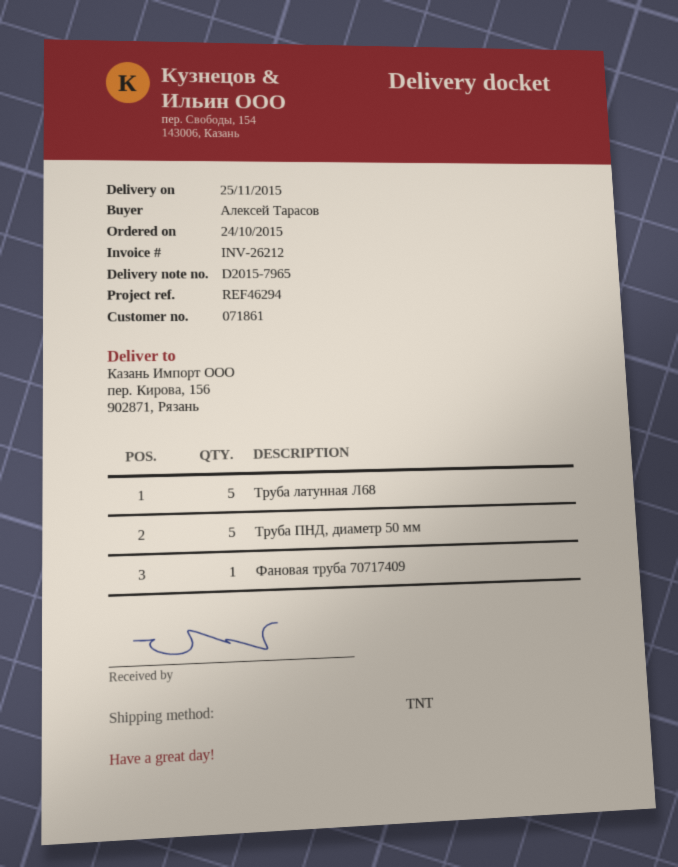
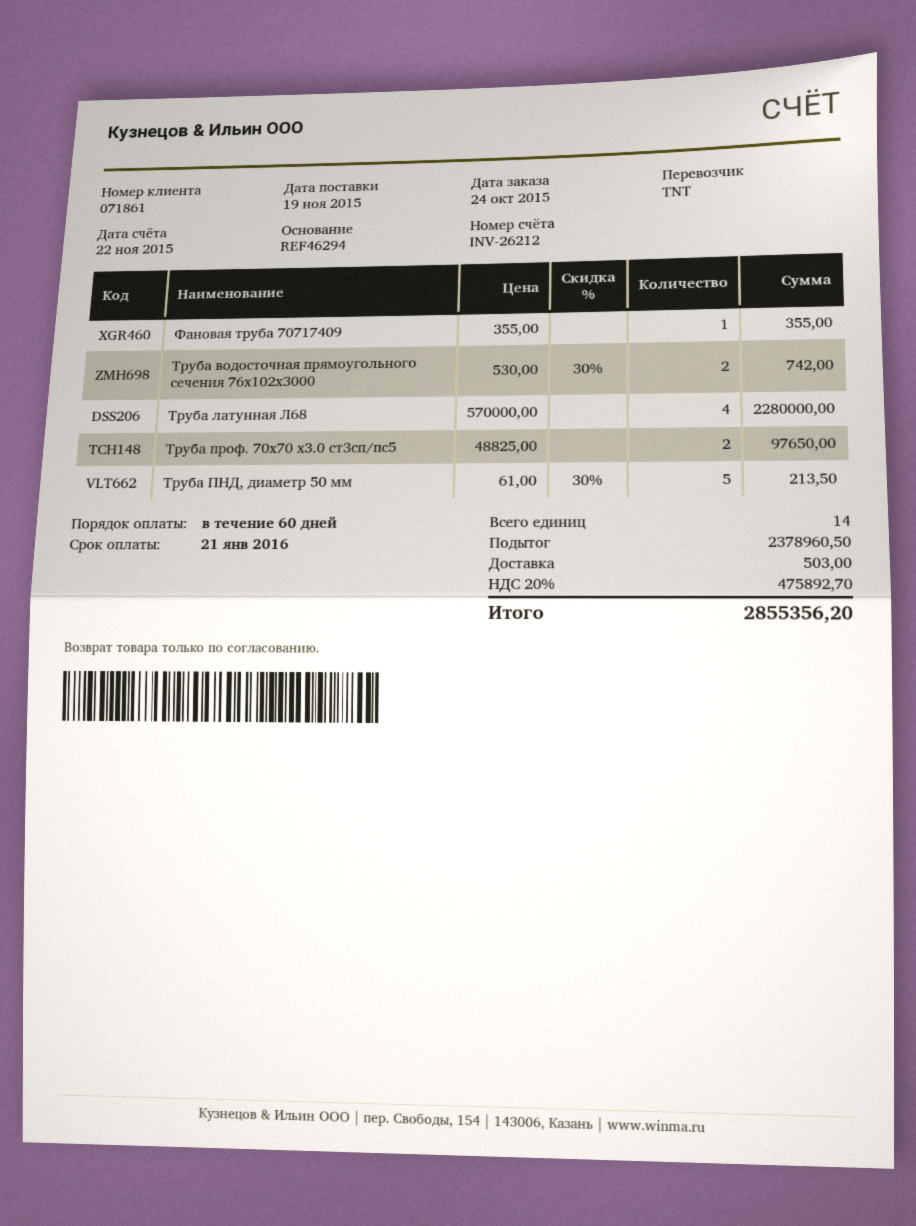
delivery date: 2015-11-25 -> 2015-11-19
Труба латунная Л68: 5 -> 4
Труба водосточная прямоугольного сечения 76х102х3000: none -> 2
Труба проф. 70х70 х3.0 ст3сп/пс5: none -> 2

